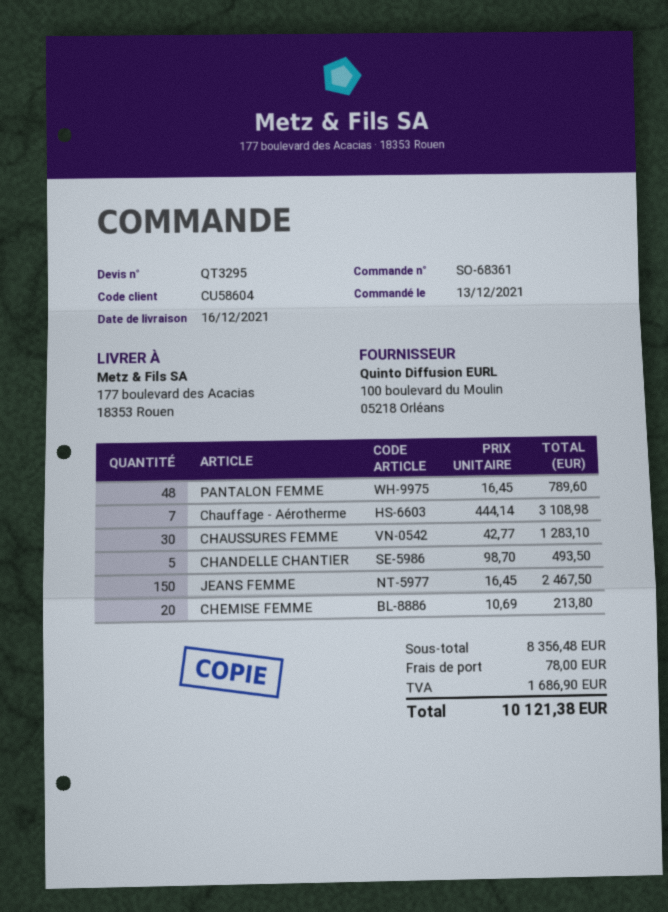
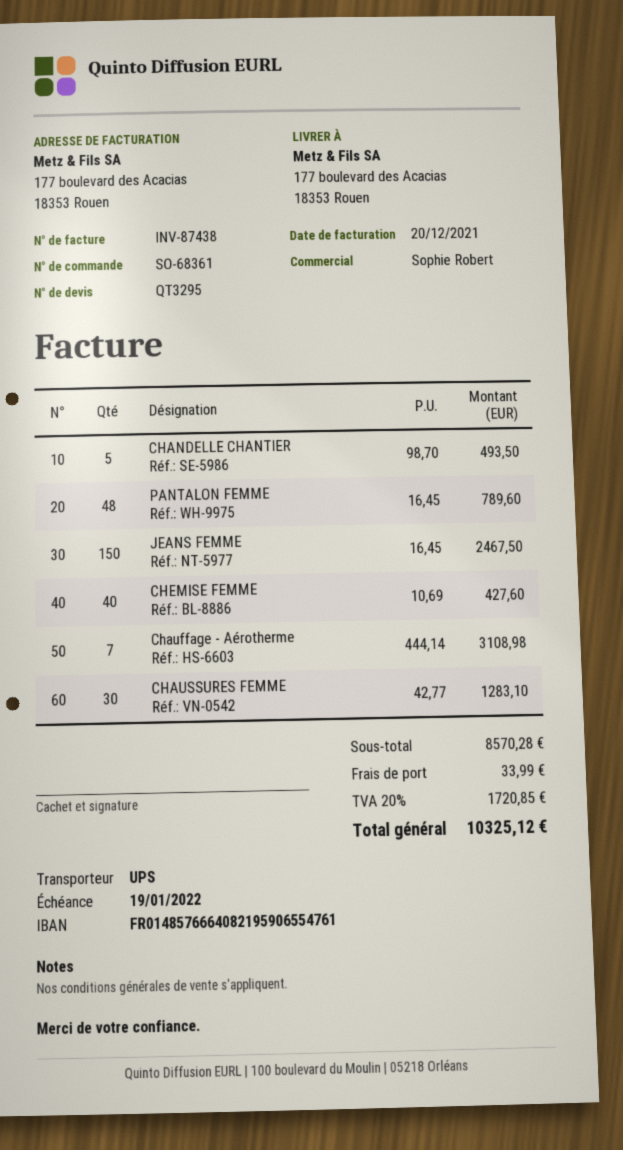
CHEMISE FEMME: 20 x 10.69 = 213.80 -> 40 x 10.69 = 427.60
subtotal: 8356.48 -> 8570.28
shipping: 78.00 -> 33.99
tax: 1686.90 -> 1720.85
total: 10121.38 -> 10325.12

